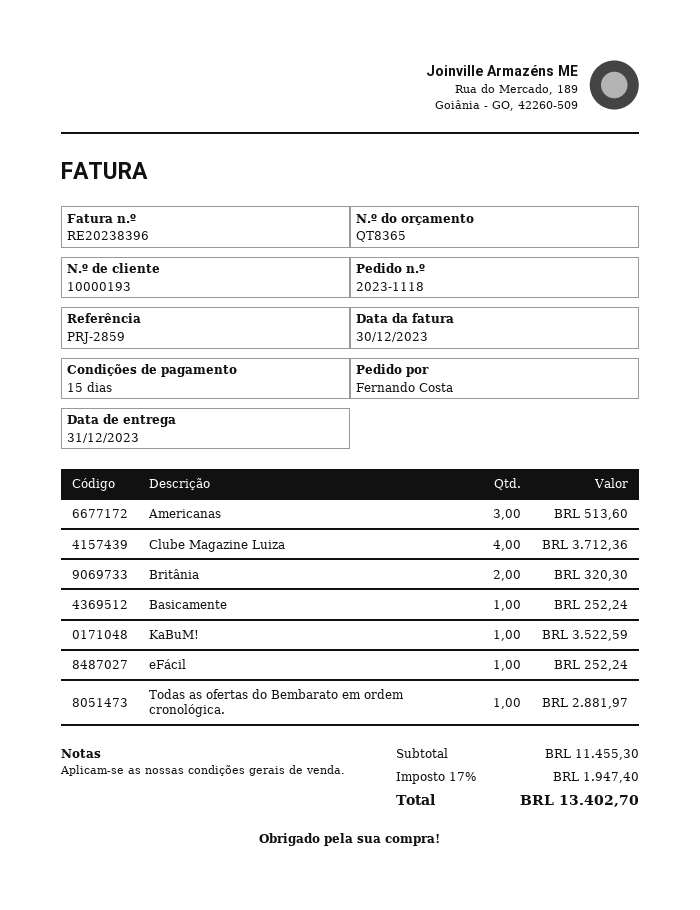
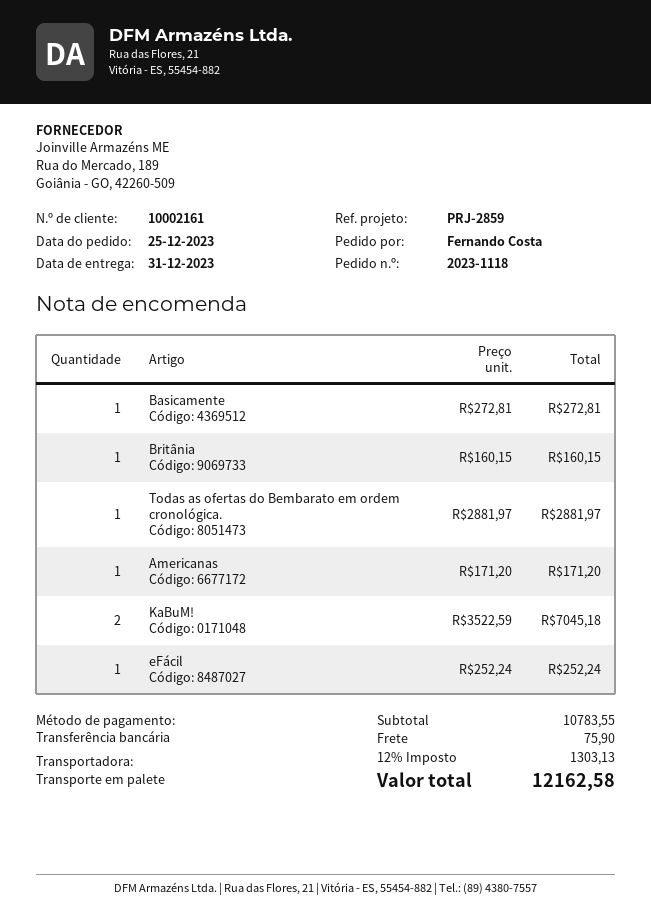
customer number: 10000193 -> 10002161
Americanas: 3 for 513.60 -> 1 for 171.20
Clube Magazine Luiza: 4 for 3712.36 -> none
Britânia: 2 for 320.30 -> 1 for 160.15
Basicamente: 1 for 252.24 -> 1 for 272.81
KaBuM!: 1 for 3522.59 -> 2 for 7045.18
subtotal: 11455.30 -> 10783.55
shipping: none -> 75.90
tax: 17% = 1947.40 -> 12% = 1303.13
total: 13402.70 -> 12162.58

